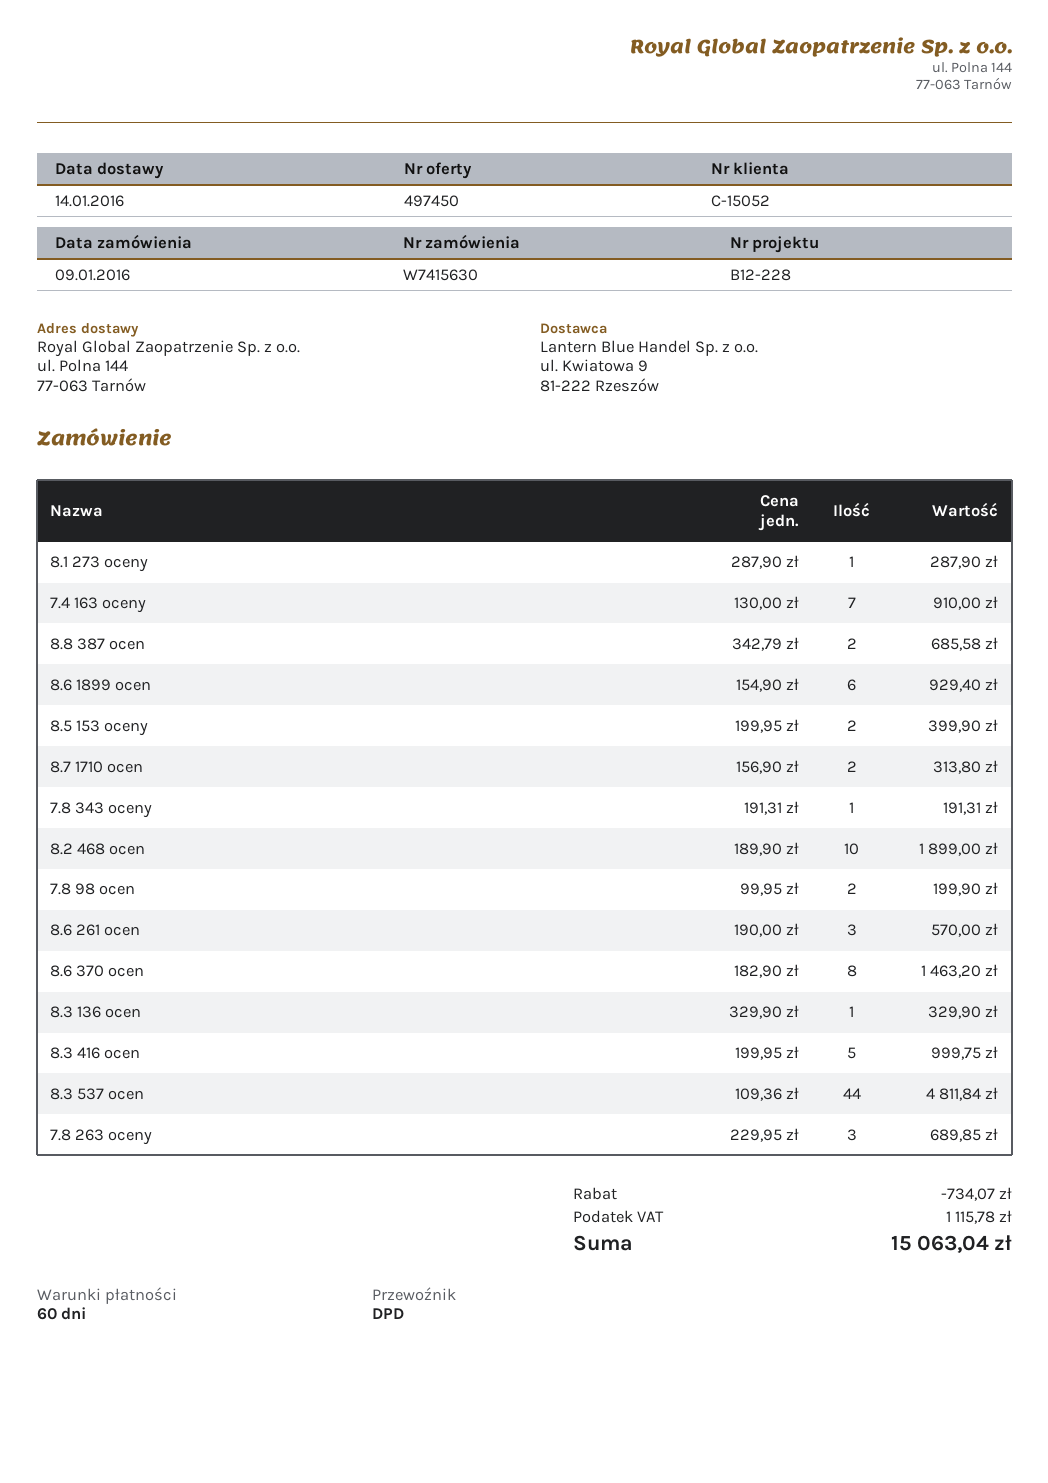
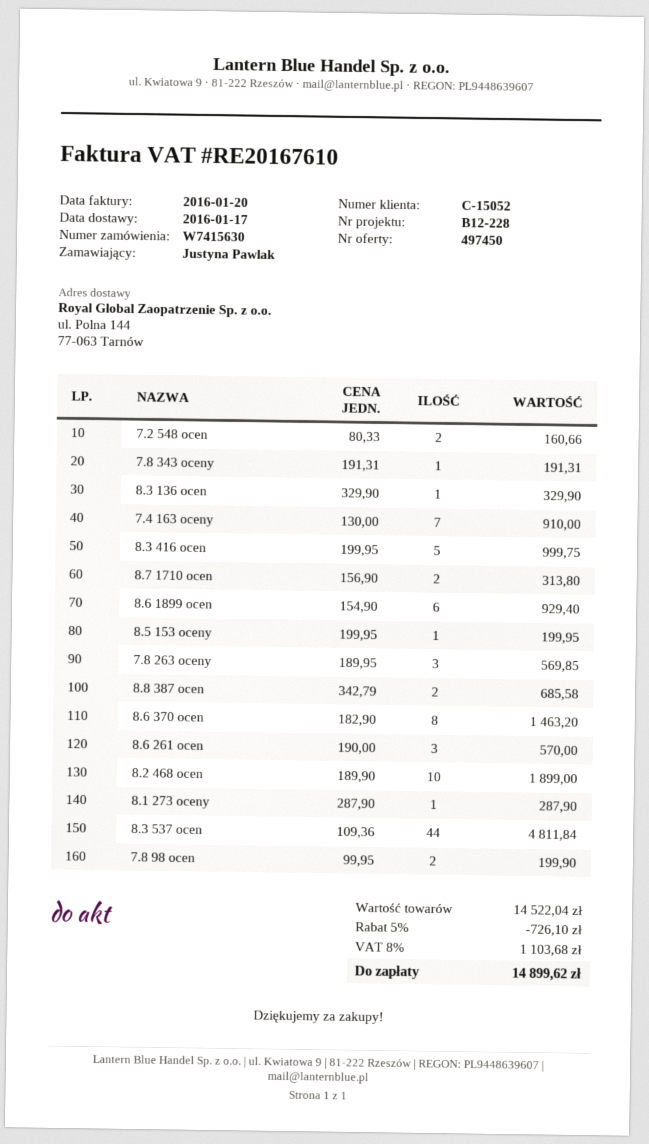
delivery date: 2016-01-14 -> 2016-01-17
8.5 153 oceny: 2 x 199.95 = 399.90 -> 1 x 199.95 = 199.95
7.8 263 oceny: 3 x 229.95 = 689.85 -> 3 x 189.95 = 569.85
7.2 548 ocen: none -> 2 x 80.33 = 160.66
discount: 734.07 -> 726.10
tax: 1115.78 -> 1103.68
total: 15063.04 -> 14899.62

